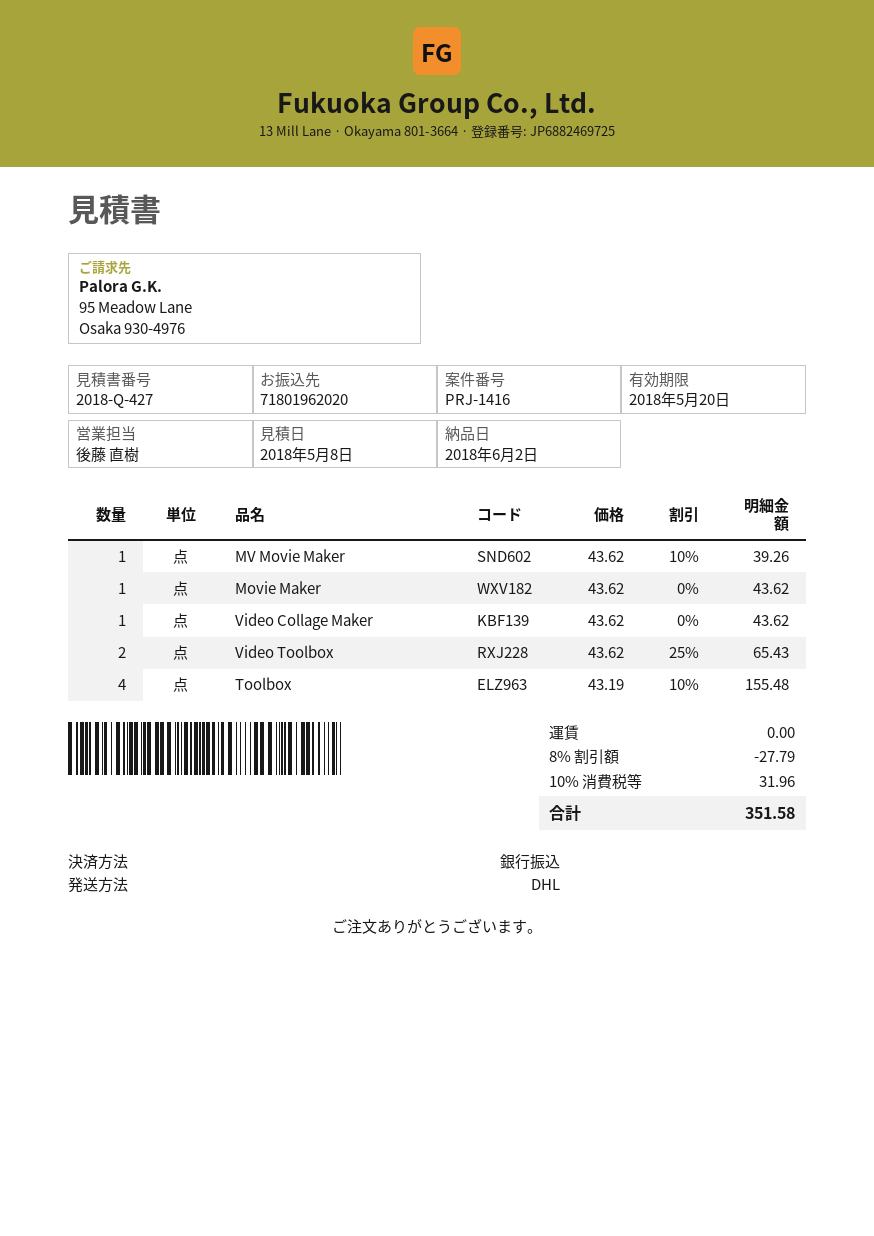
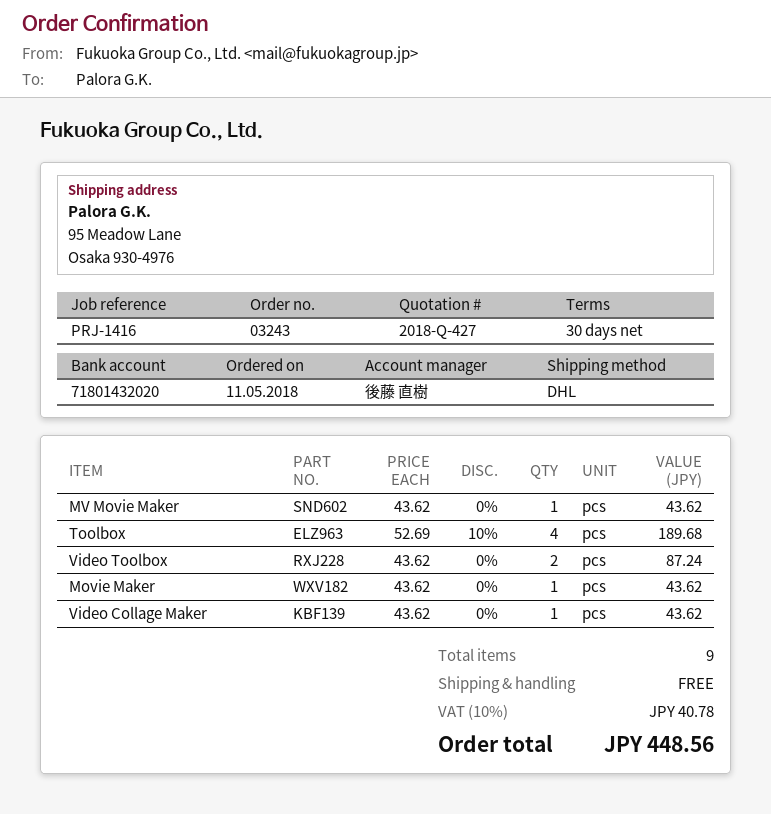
bank account: 71801962020 -> 71801432020
MV Movie Maker: 1 x 43.62 - 10% = 39.26 -> 1 x 43.62 = 43.62
Video Toolbox: 2 x 43.62 - 25% = 65.43 -> 2 x 43.62 = 87.24
Toolbox: 4 x 43.19 - 10% = 155.48 -> 4 x 52.69 - 10% = 189.68
discount: 8% = 27.79 -> none
tax: 10% = 31.96 -> 10% = 40.78
total: 351.58 -> 448.56

